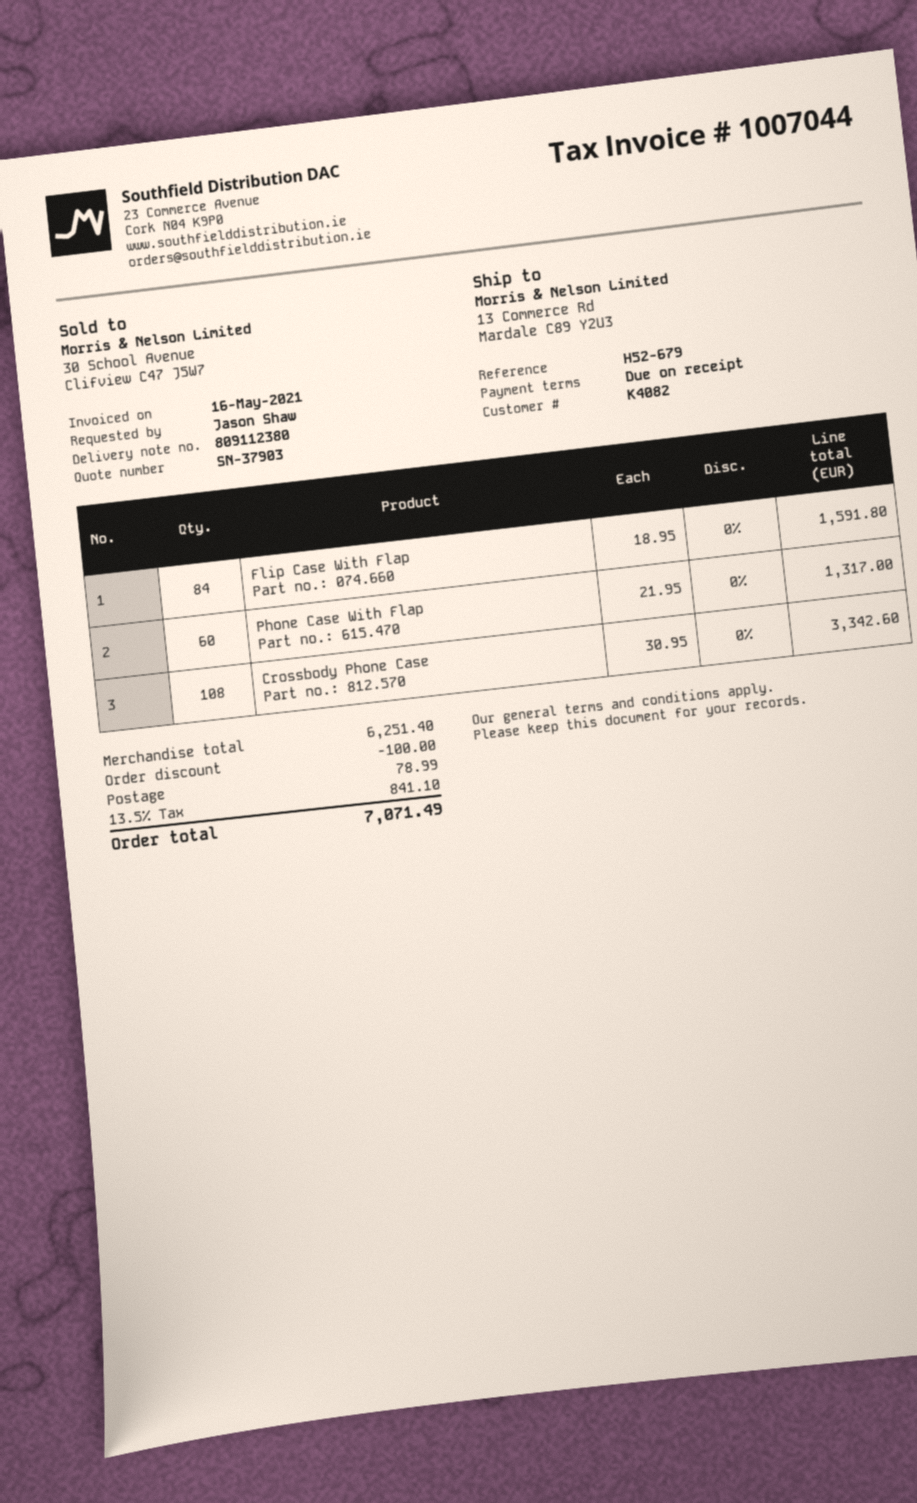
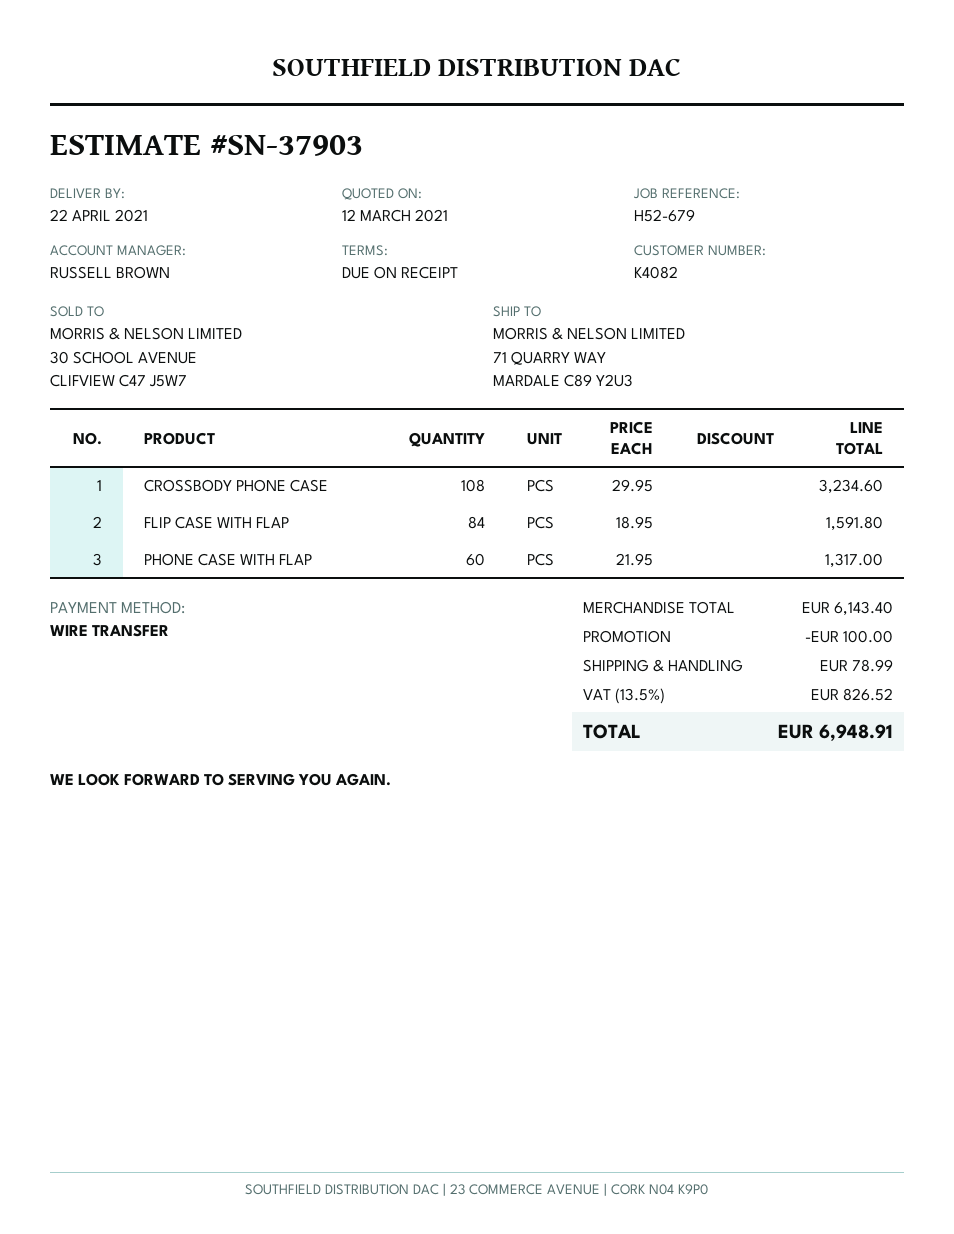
ship to: 13 Commerce Rd, Mardale C89 Y2U3 -> 71 QUARRY WAY, MARDALE C89 Y2U3
Crossbody Phone Case: 108 x 30.95 = 3342.60 -> 108 x 29.95 = 3234.60
subtotal: 6251.40 -> 6143.40
tax: 13.5% = 841.10 -> 13.5% = 826.52
total: 7071.49 -> 6948.91

